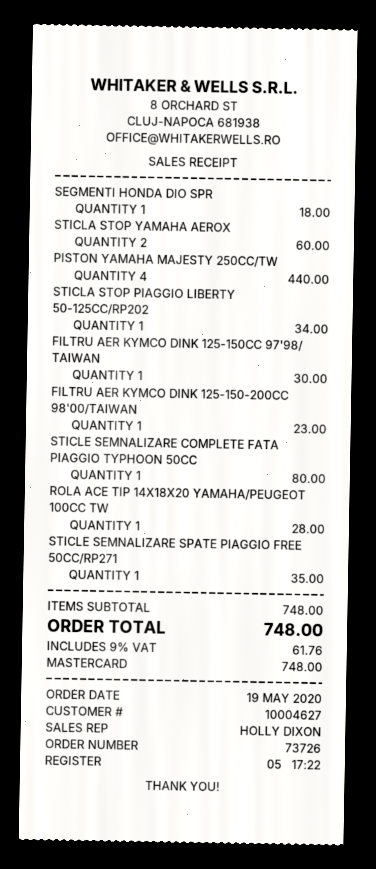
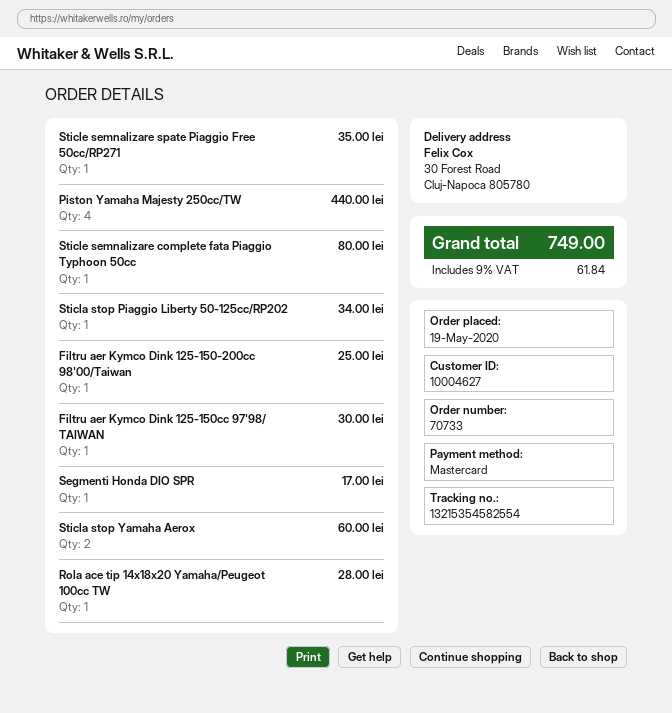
order number: 73726 -> 70733
SEGMENTI HONDA DIO SPR: 1 for 18.00 -> 1 for 17.00
FILTRU AER KYMCO DINK 125-150-200CC 98'00/TAIWAN: 1 for 23.00 -> 1 for 25.00
tax: 9% = 61.76 -> 9% = 61.84
total: 748.00 -> 749.00

